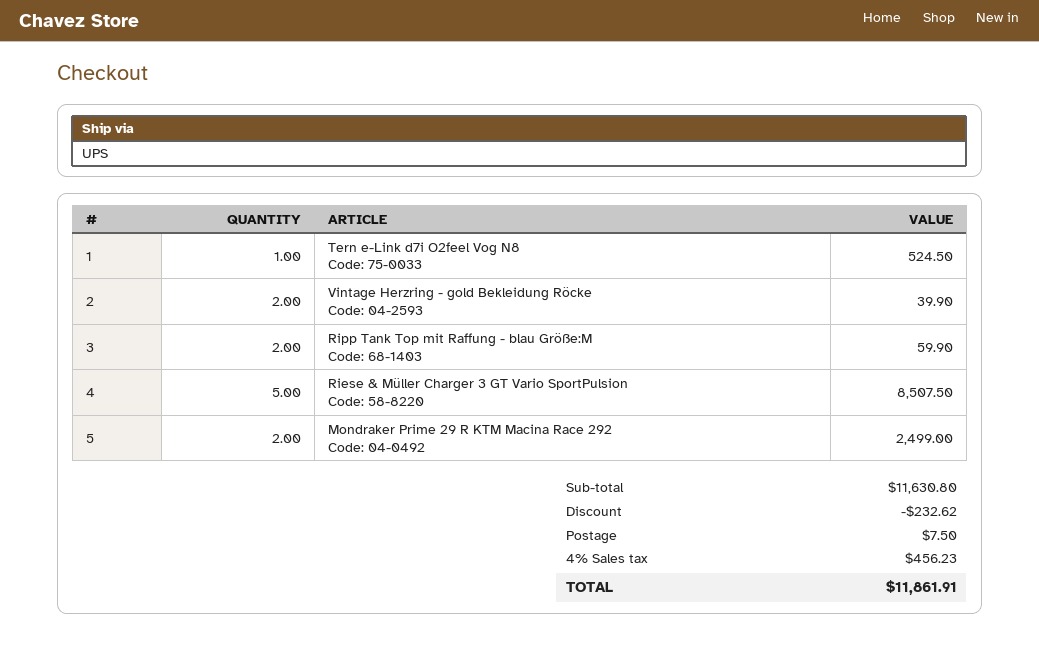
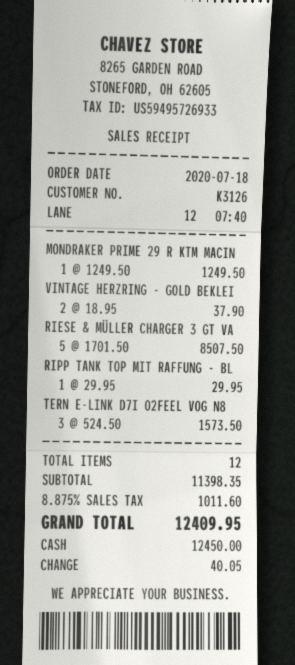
Tern e-Link d7i O2feel Vog N8: 1 for 524.50 -> 3 for 1573.50
Vintage Herzring - gold Bekleidung Röcke: 2 for 39.90 -> 2 for 37.90
Ripp Tank Top mit Raffung - blau Größe:M: 2 for 59.90 -> 1 for 29.95
Mondraker Prime 29 R KTM Macina Race 292: 2 for 2499.00 -> 1 for 1249.50
subtotal: 11630.80 -> 11398.35
discount: 232.62 -> none
shipping: 7.50 -> none
tax: 4% = 456.23 -> 8.875% = 1011.60
total: 11861.91 -> 12409.95

